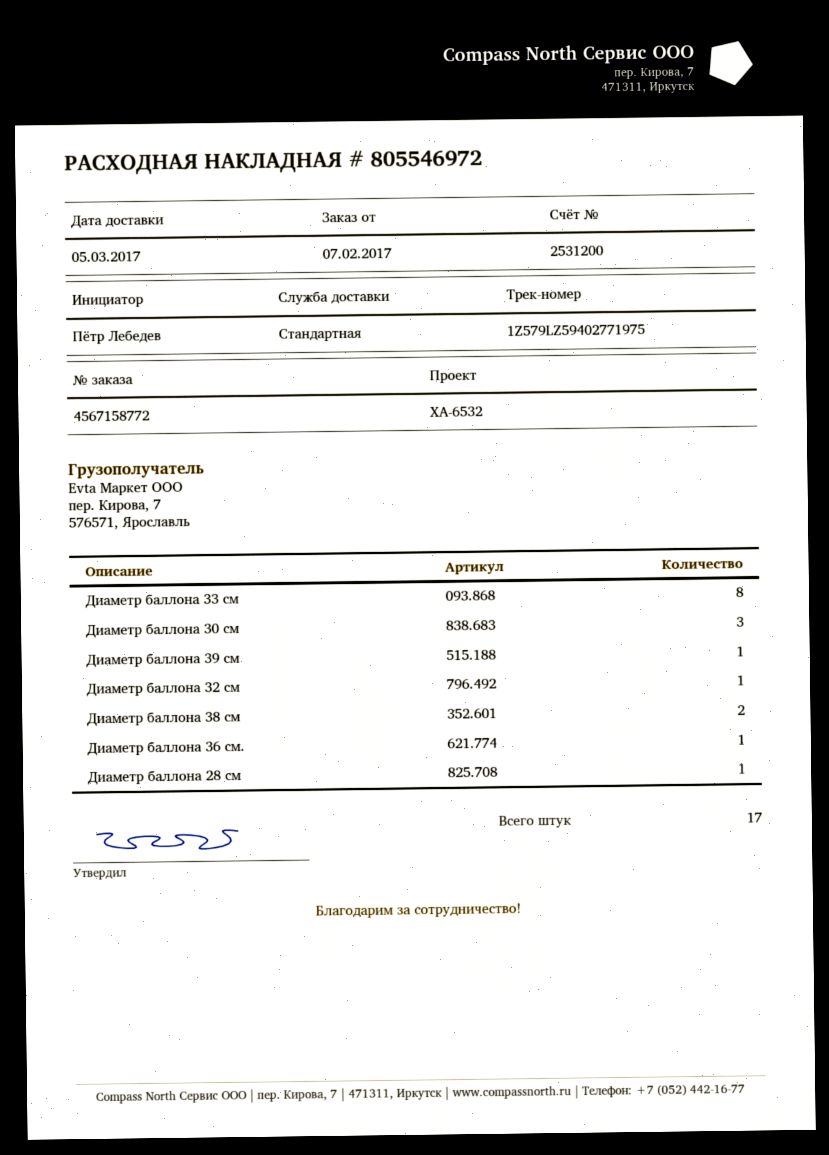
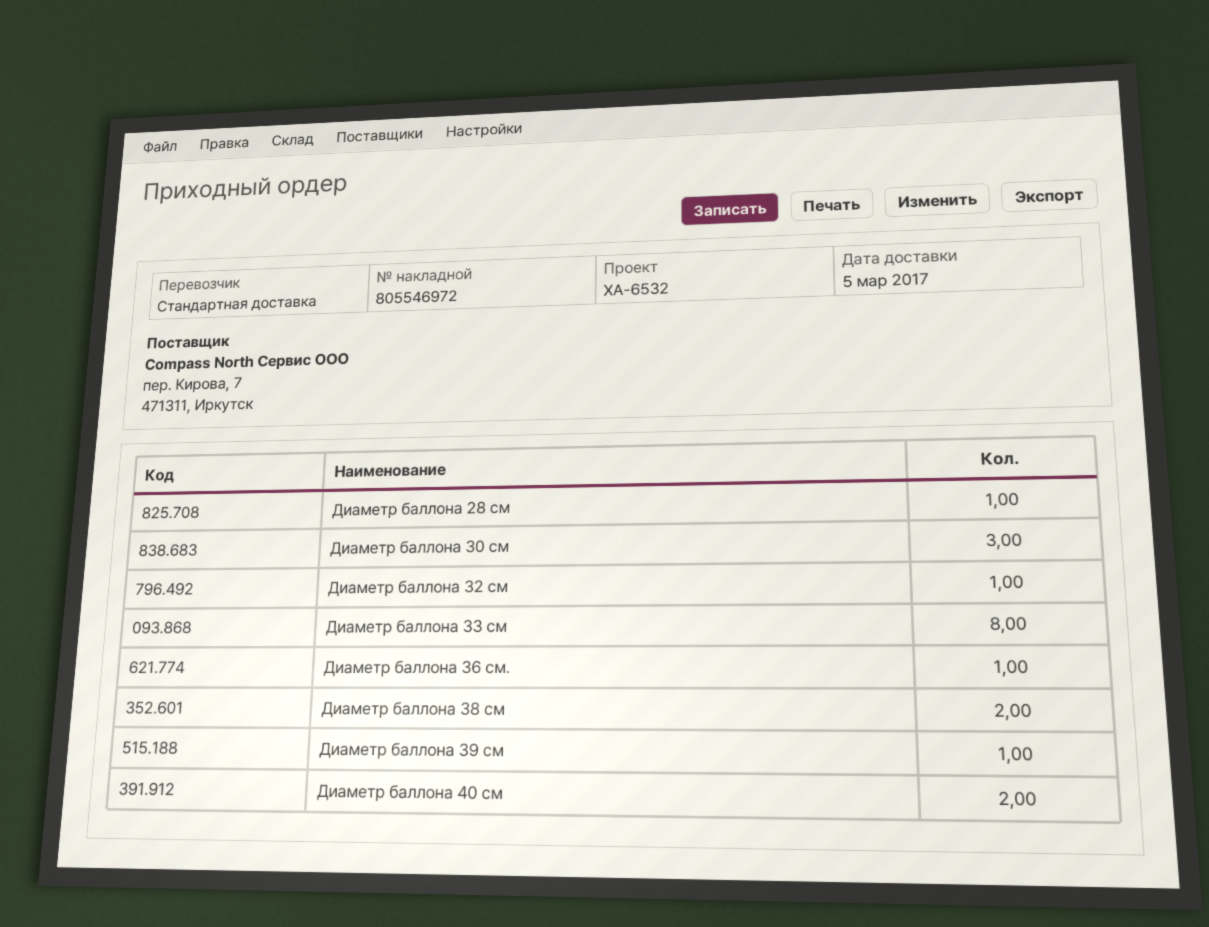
Диаметр баллона 40 см: none -> 2

